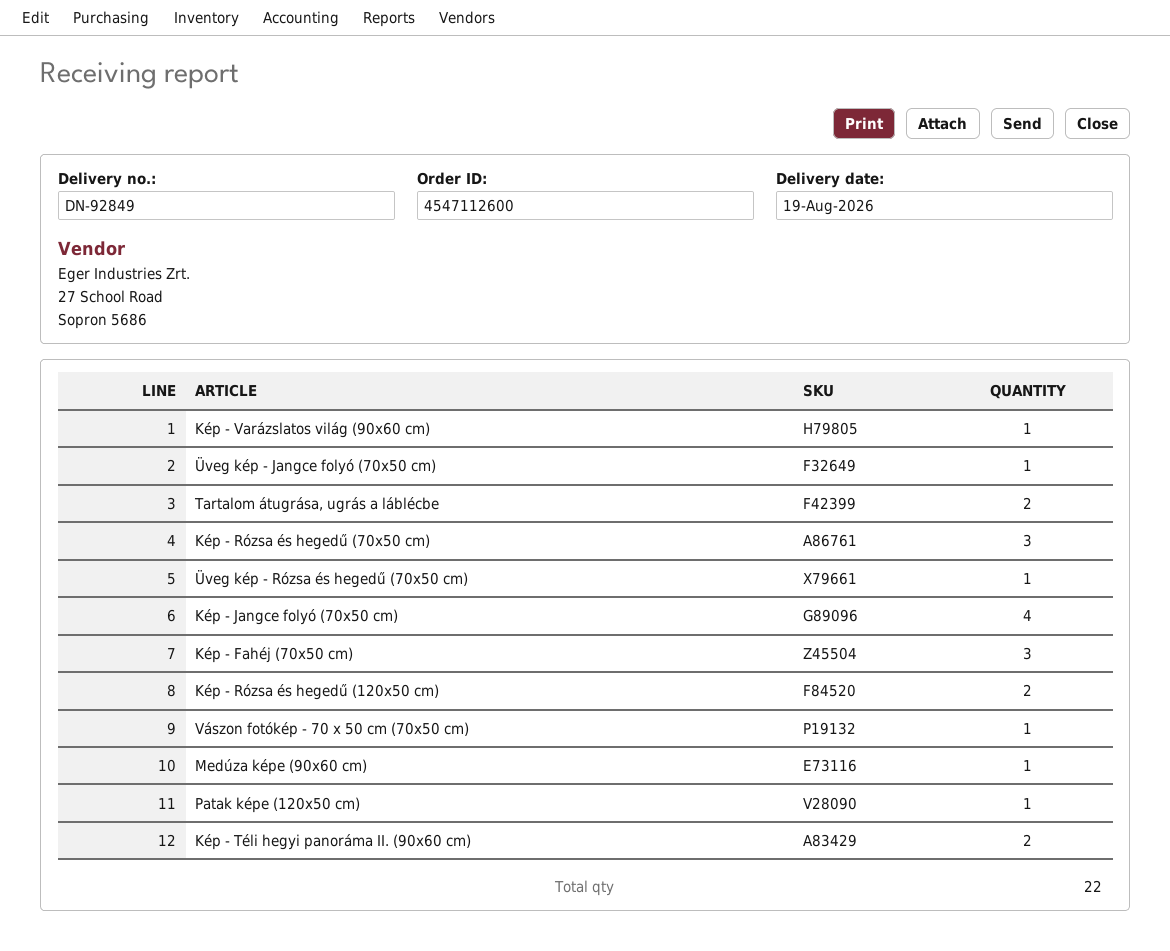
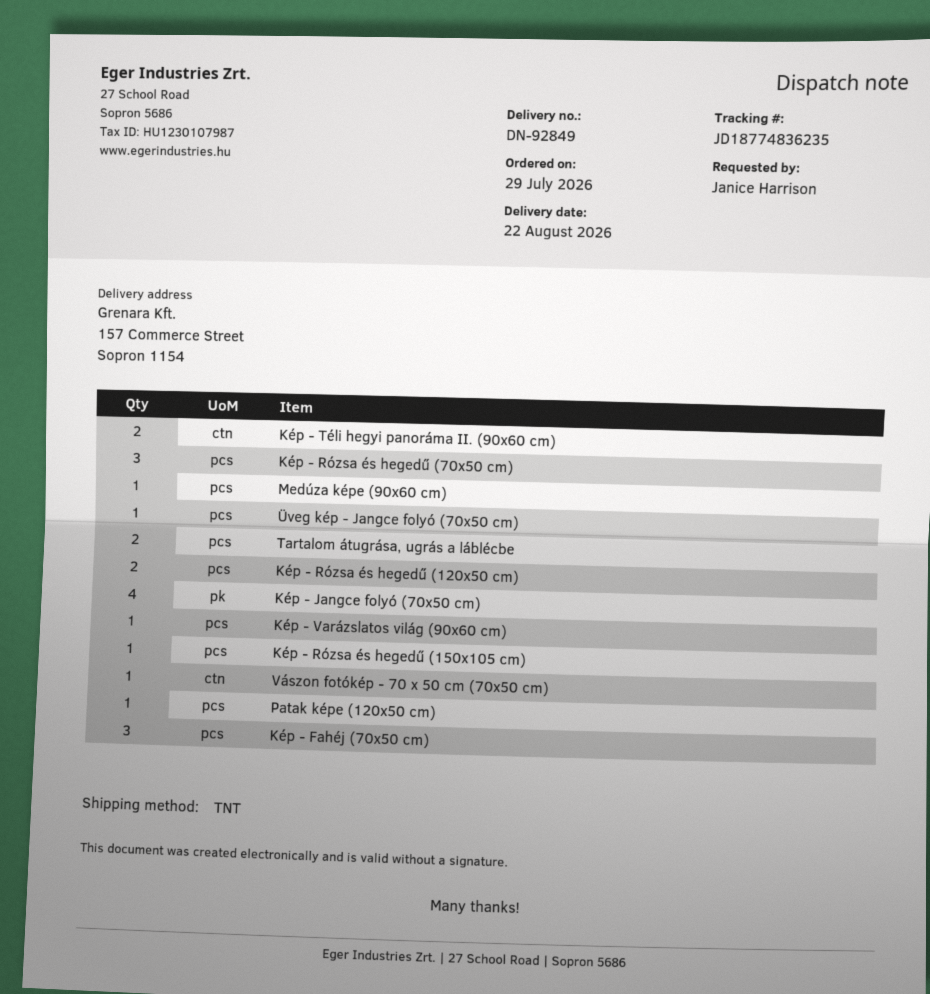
delivery date: 2026-08-19 -> 2026-08-22
Üveg kép - Rózsa és hegedű (70x50 cm): 1 -> none
Kép - Rózsa és hegedű (150x105 cm): none -> 1

